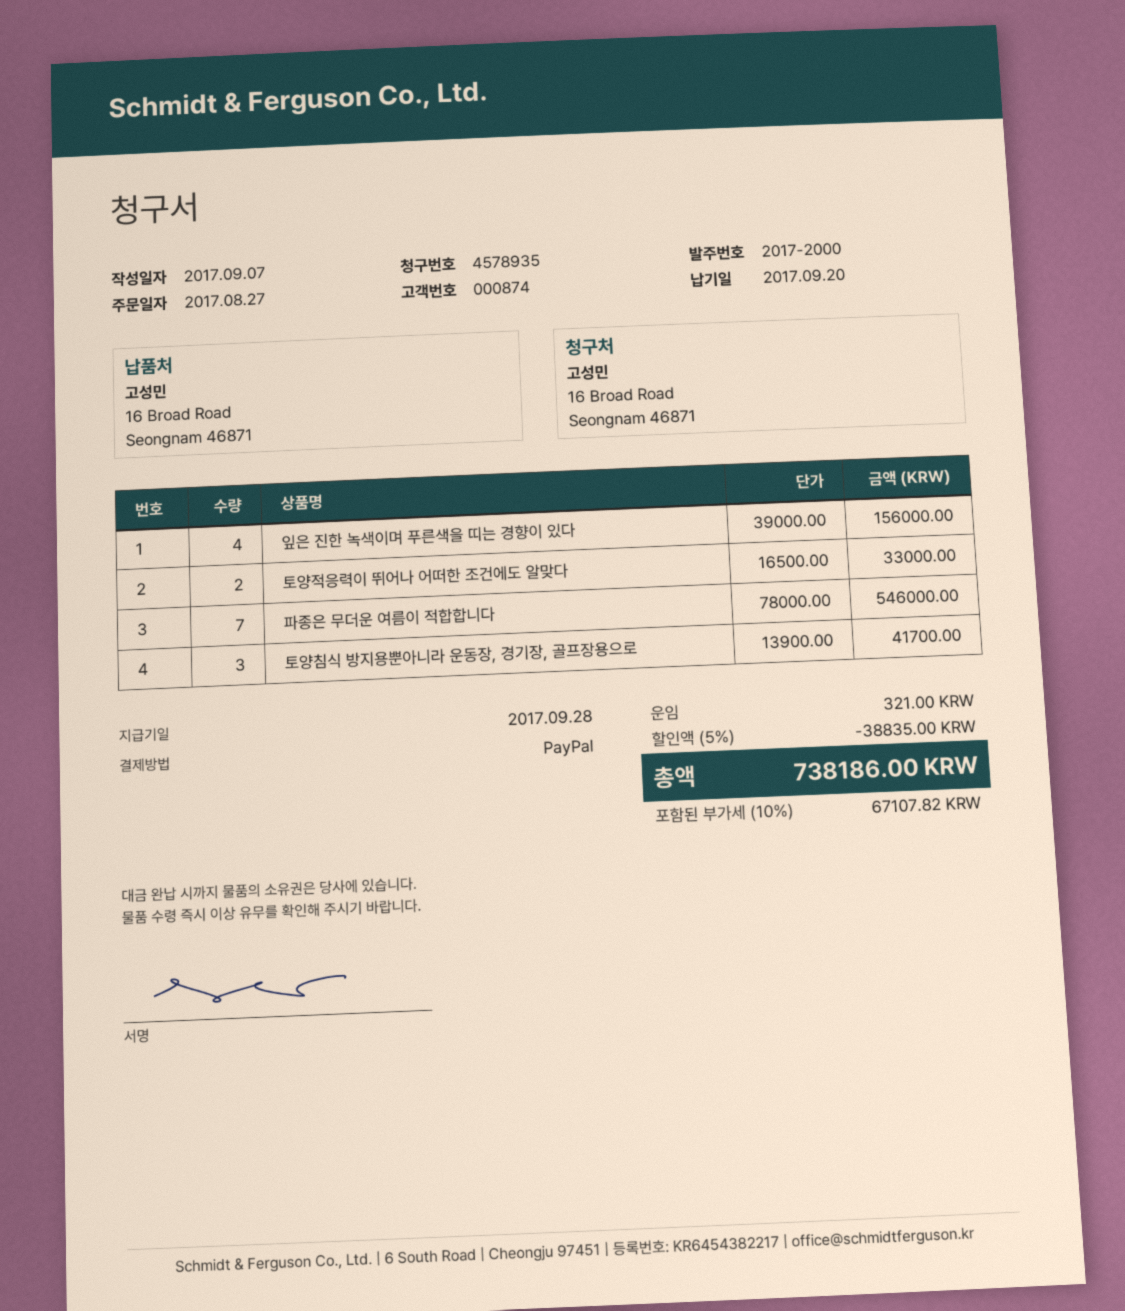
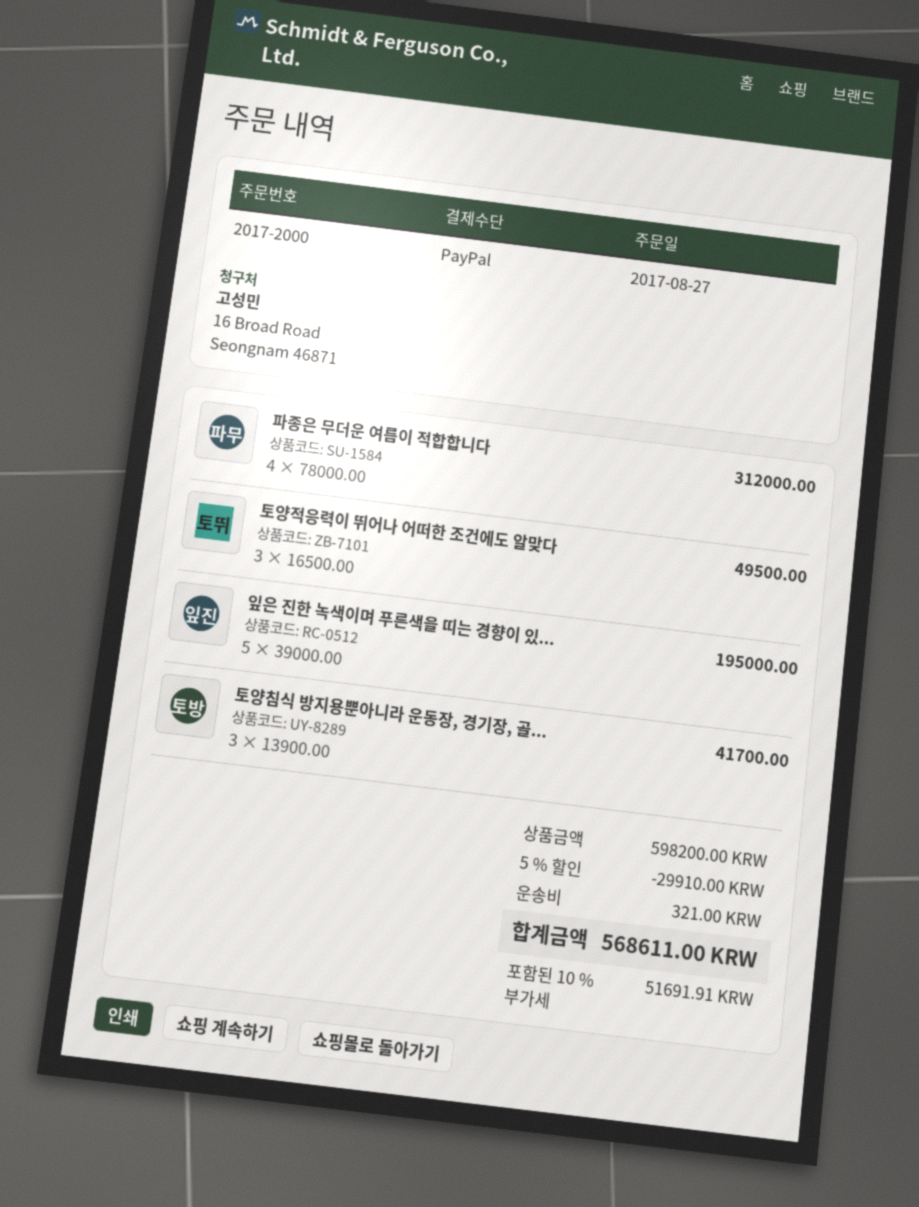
잎은 진한 녹색이며 푸른색을 띠는 경향이 있다: 4 x 39000.00 = 156000.00 -> 5 x 39000.00 = 195000.00
토양적응력이 뛰어나 어떠한 조건에도 알맞다: 2 x 16500.00 = 33000.00 -> 3 x 16500.00 = 49500.00
파종은 무더운 여름이 적합합니다: 7 x 78000.00 = 546000.00 -> 4 x 78000.00 = 312000.00
discount: 5% = 38835.00 -> 5% = 29910.00
tax: 10% = 67107.82 -> 10% = 51691.91
total: 738186.00 -> 568611.00

